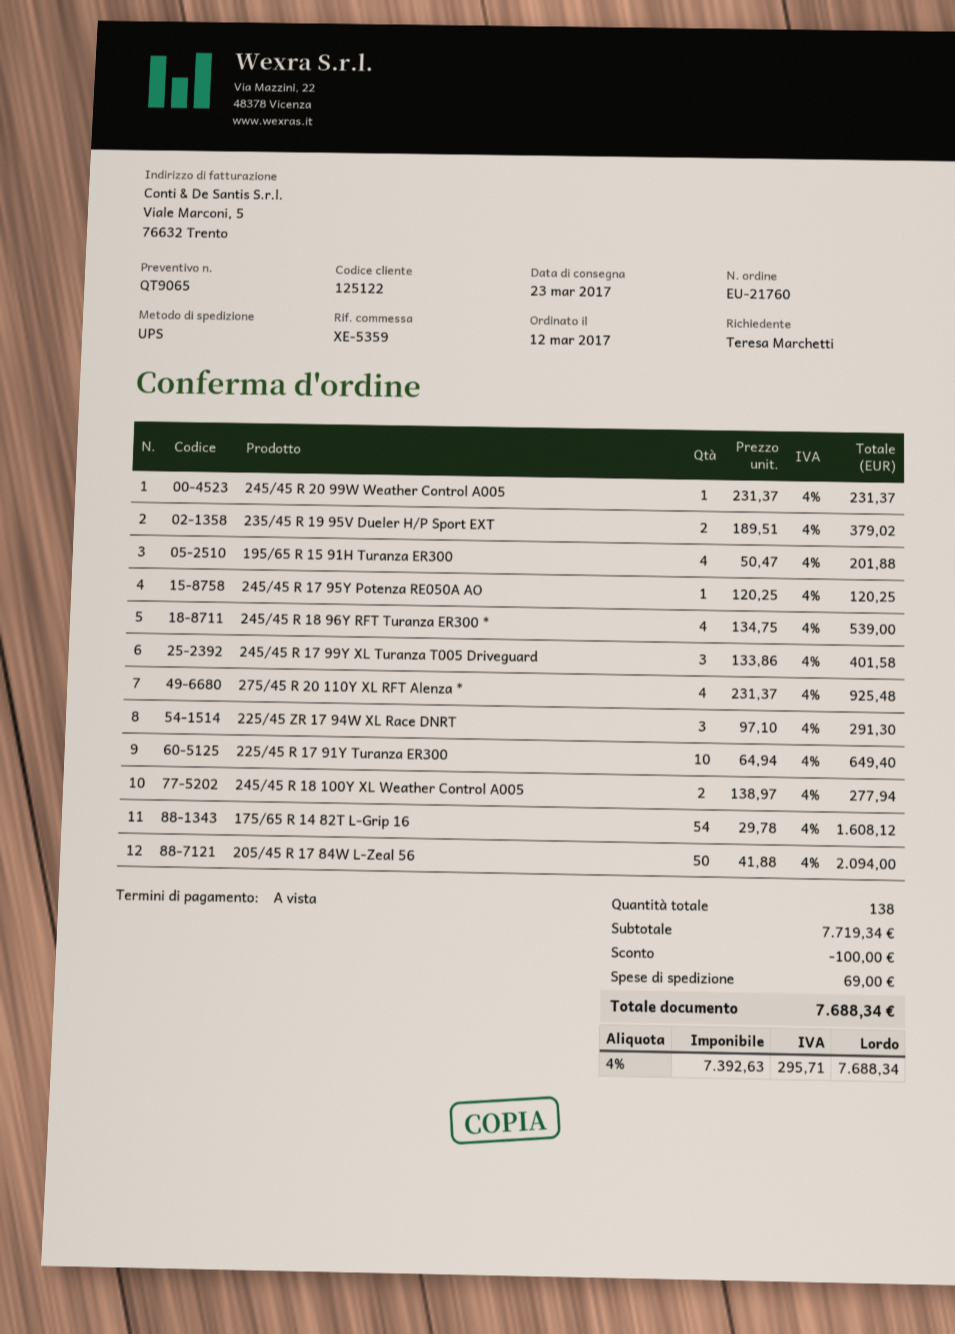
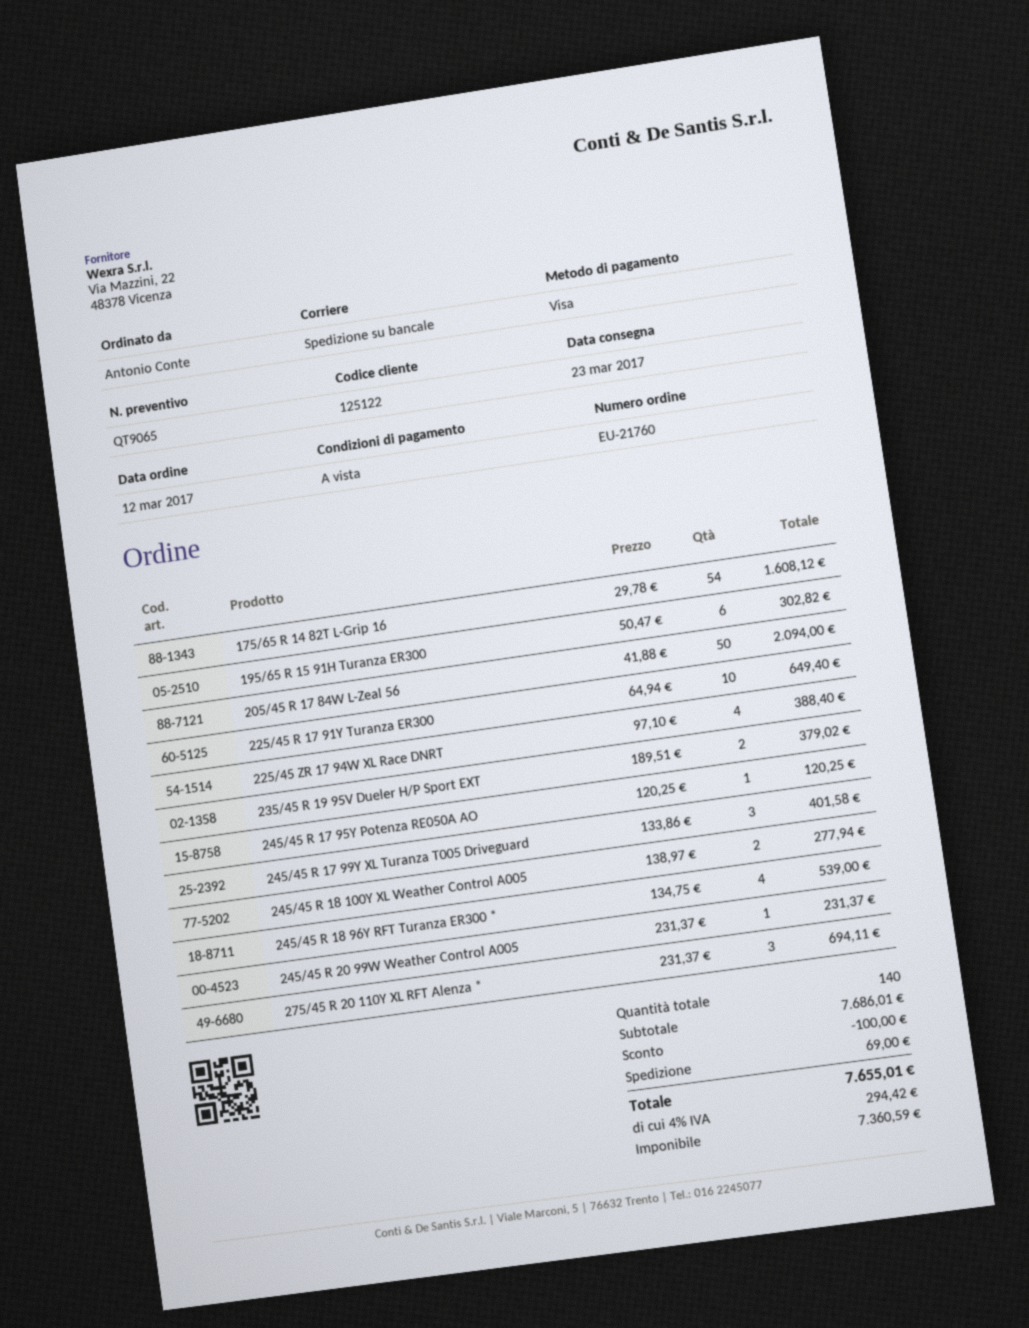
ordered by: Teresa Marchetti -> Antonio Conte
shipping method: UPS -> pallet freight
195/65 R 15 91H Turanza ER300: 4 x 50.47 = 201.88 -> 6 x 50.47 = 302.82
275/45 R 20 110Y XL RFT Alenza *: 4 x 231.37 = 925.48 -> 3 x 231.37 = 694.11
225/45 ZR 17 94W XL Race DNRT: 3 x 97.10 = 291.30 -> 4 x 97.10 = 388.40
total quantity: 138 -> 140
subtotal: 7719.34 -> 7686.01
net: 7392.63 -> 7360.59
tax: 4% = 295.71 -> 4% = 294.42
total: 7688.34 -> 7655.01

